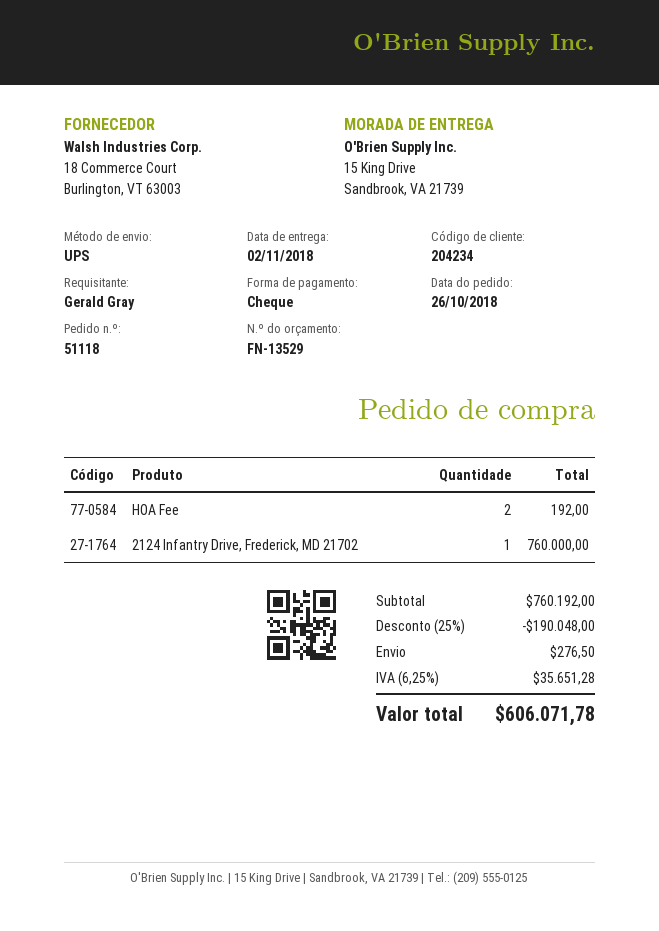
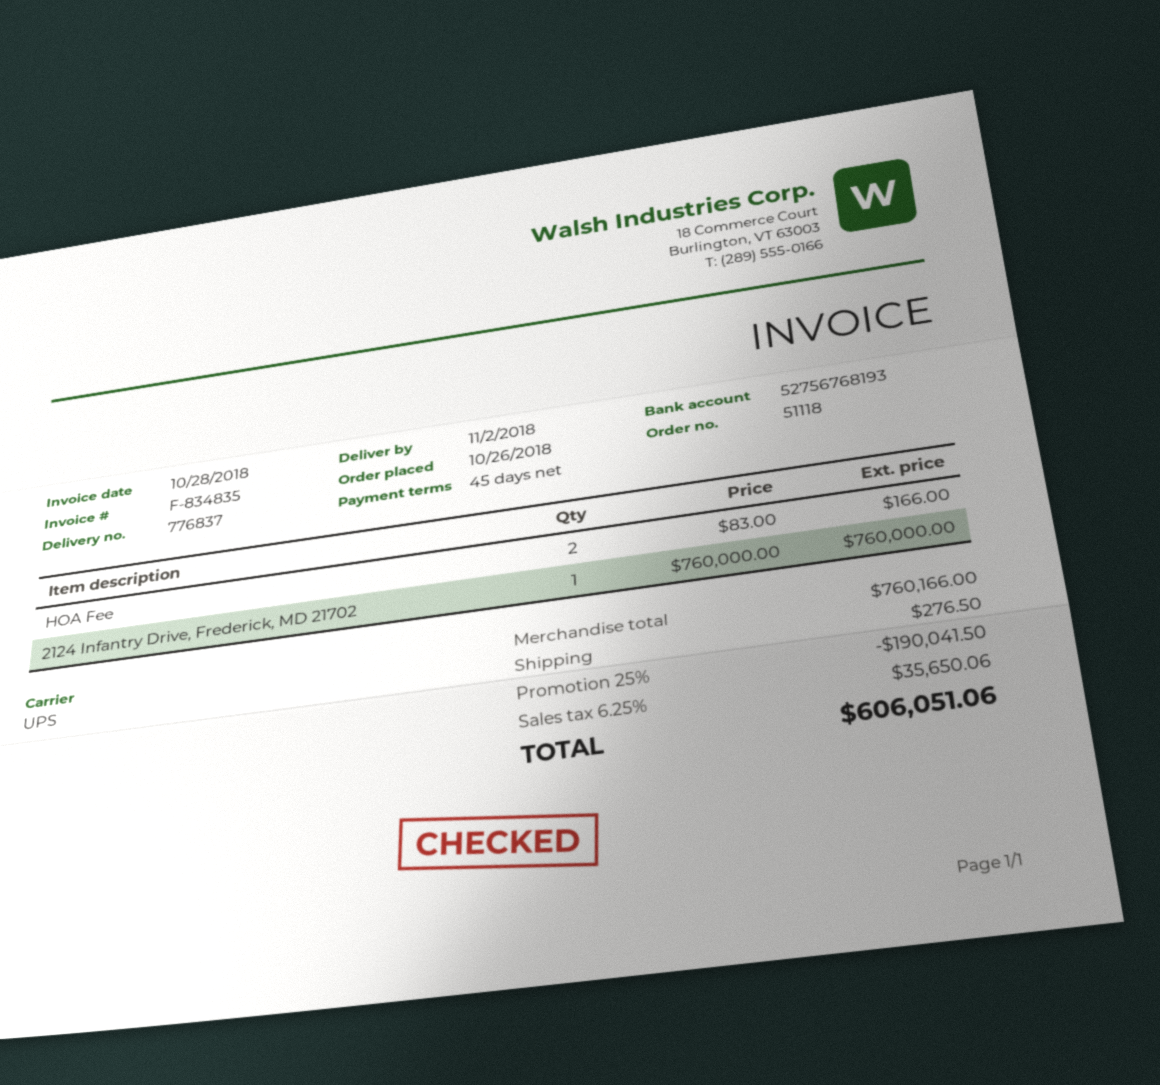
HOA Fee: 2 for 192.00 -> 2 for 166.00
subtotal: 760192.00 -> 760166.00
discount: 25% = 190048.00 -> 25% = 190041.50
tax: 6.25% = 35651.28 -> 6.25% = 35650.06
total: 606071.78 -> 606051.06

